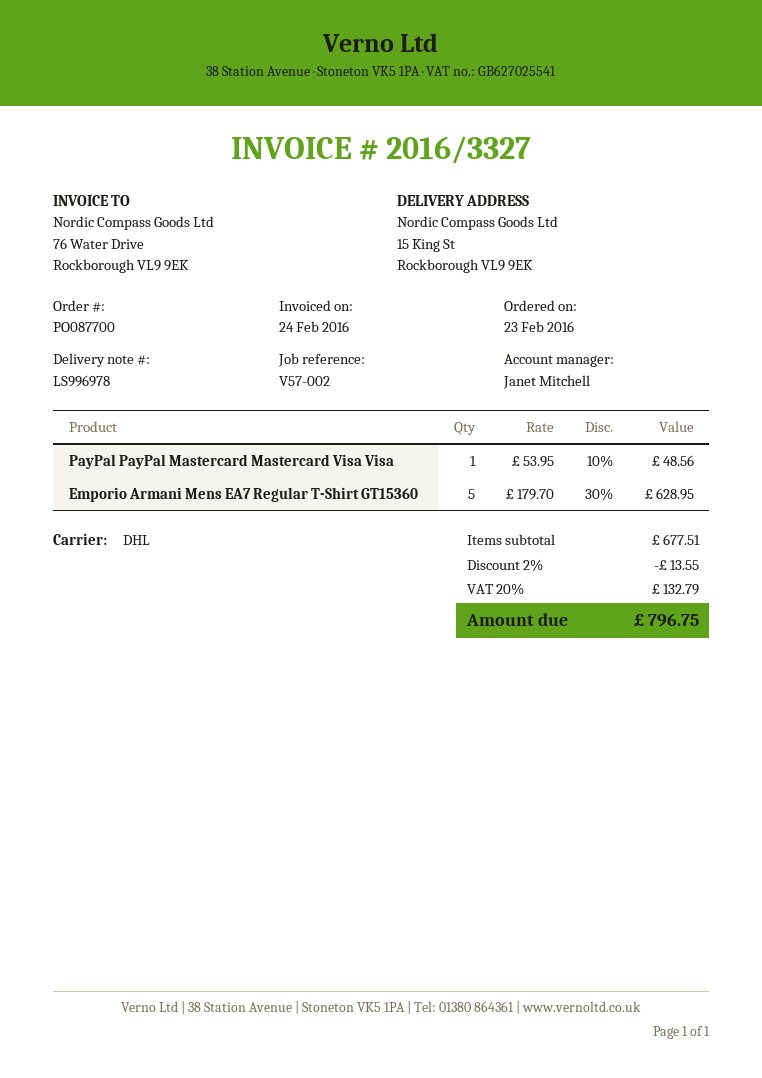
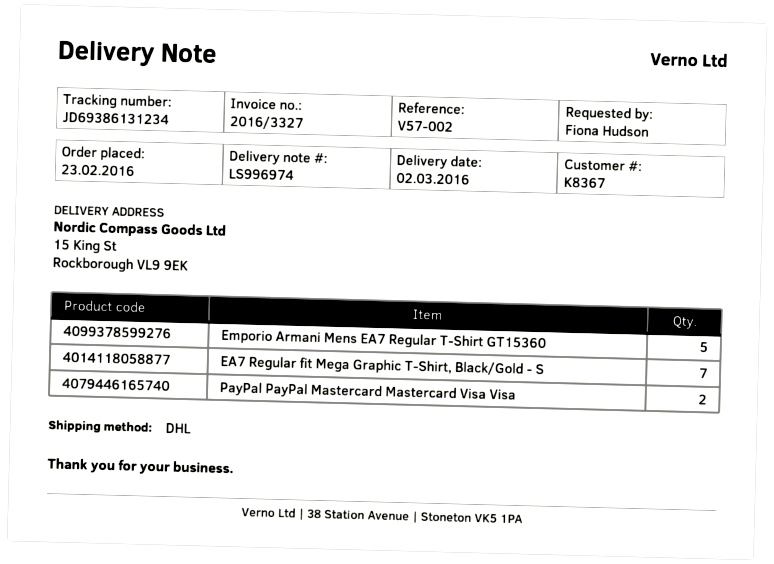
delivery note number: LS996978 -> LS996974
PayPal PayPal Mastercard Mastercard Visa Visa: 1 -> 2
EA7 Regular fit Mega Graphic T-Shirt, Black/Gold - S: none -> 7

